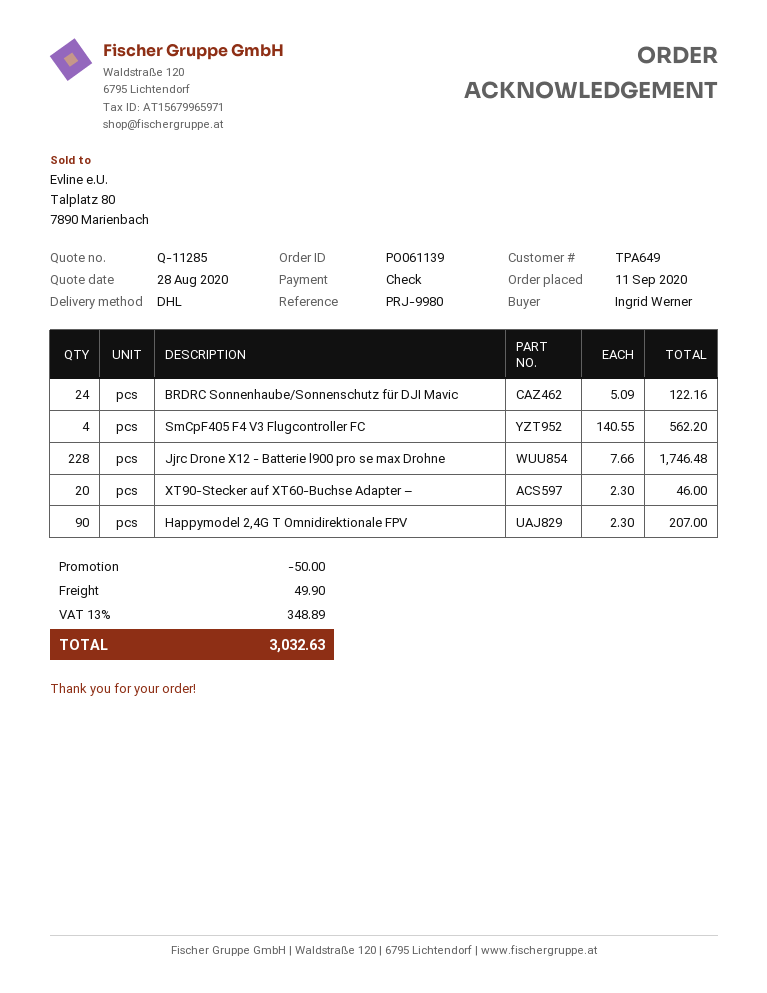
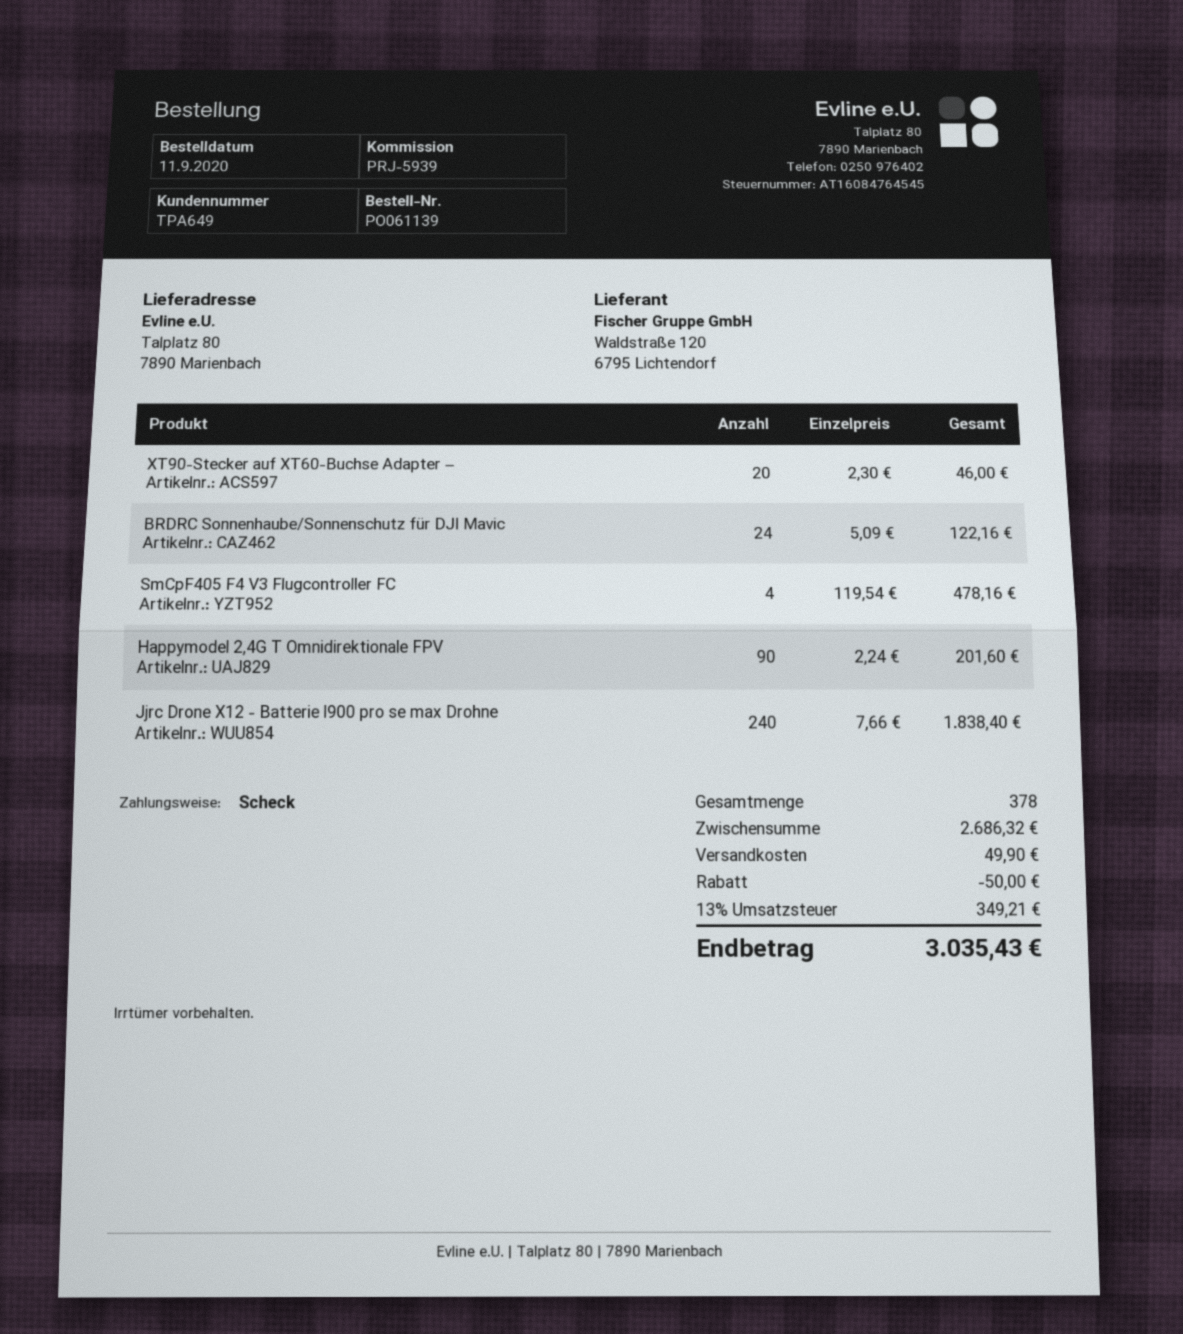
reference: PRJ-9980 -> PRJ-5939
SmCpF405 F4 V3 Flugcontroller FC: 4 x 140.55 = 562.20 -> 4 x 119.54 = 478.16
Jjrc Drone X12 - Batterie l900 pro se max Drohne: 228 x 7.66 = 1746.48 -> 240 x 7.66 = 1838.40
Happymodel 2,4G T Omnidirektionale FPV: 90 x 2.30 = 207.00 -> 90 x 2.24 = 201.60
tax: 13% = 348.89 -> 13% = 349.21
total: 3032.63 -> 3035.43

